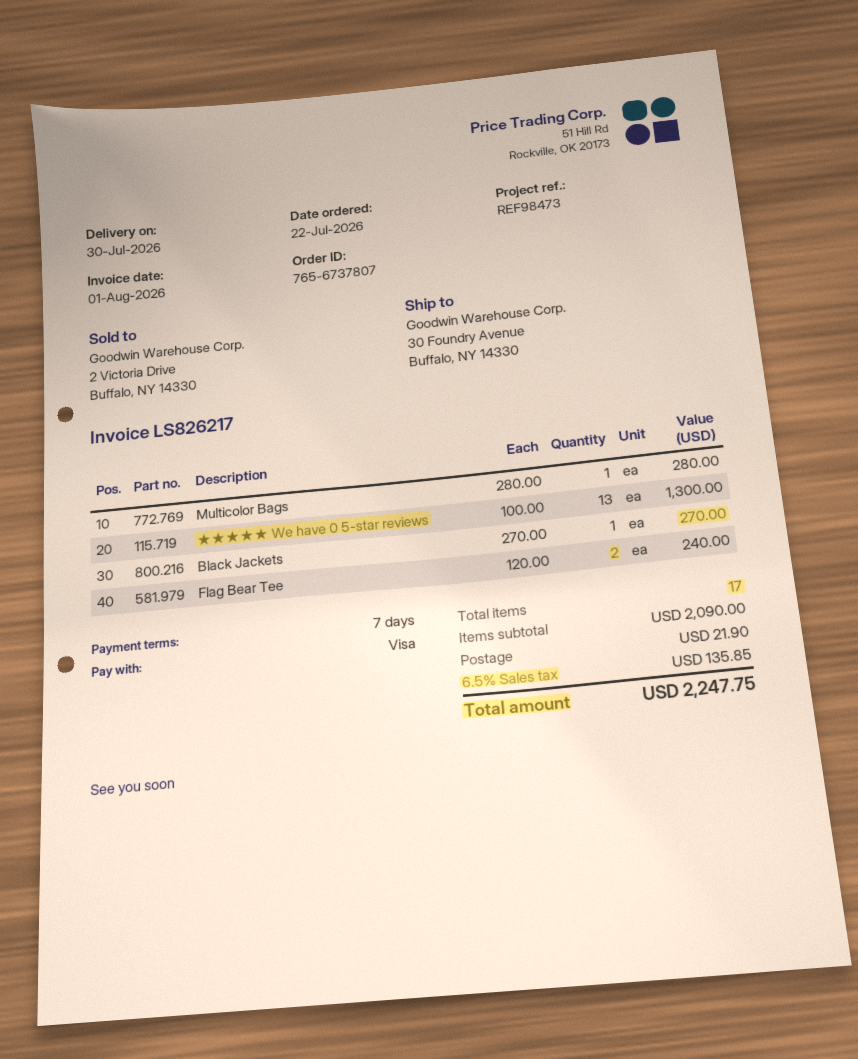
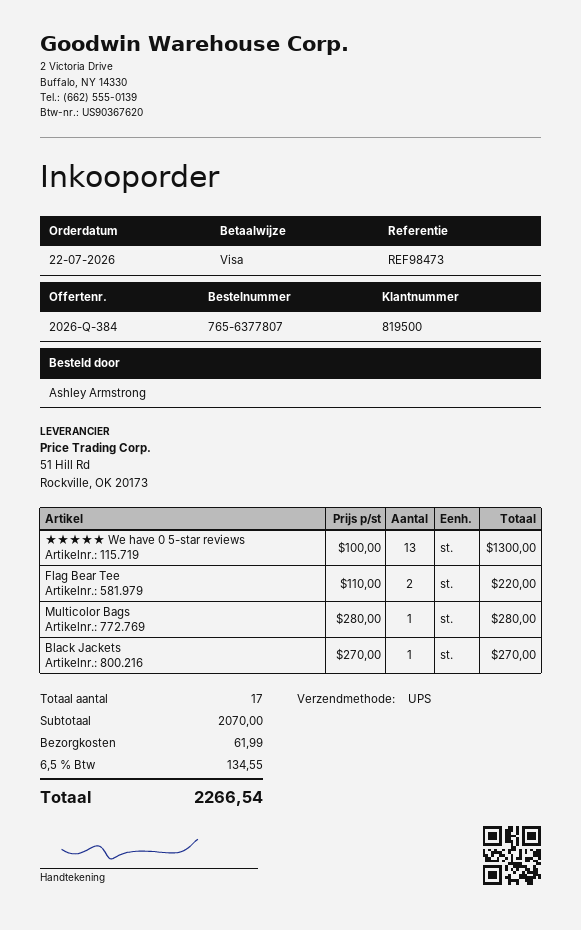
order number: 765-6737807 -> 765-6377807
Flag Bear Tee: 2 x 120.00 = 240.00 -> 2 x 110.00 = 220.00
subtotal: 2090.00 -> 2070.00
shipping: 21.90 -> 61.99
tax: 6.5% = 135.85 -> 6.5% = 134.55
total: 2247.75 -> 2266.54

